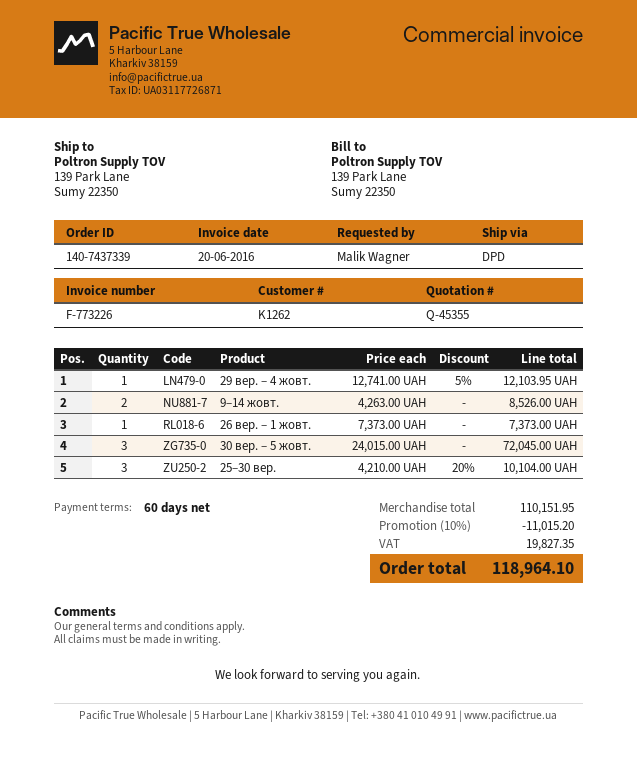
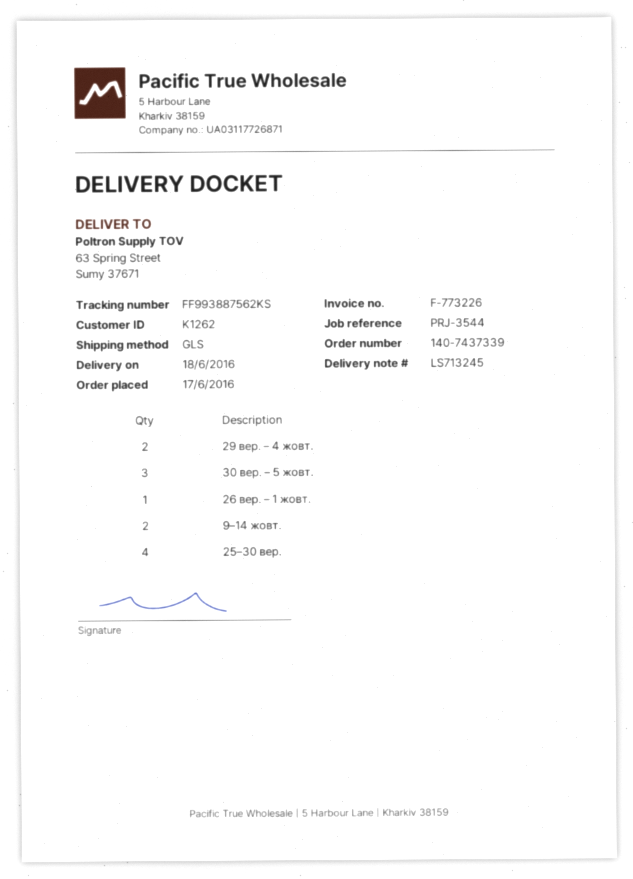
shipping method: DPD -> GLS
ship to: 139 Park Lane, Sumy 22350 -> 63 Spring Street, Sumy 37671
29 вер. – 4 жовт.: 1 -> 2
25–30 вер.: 3 -> 4

